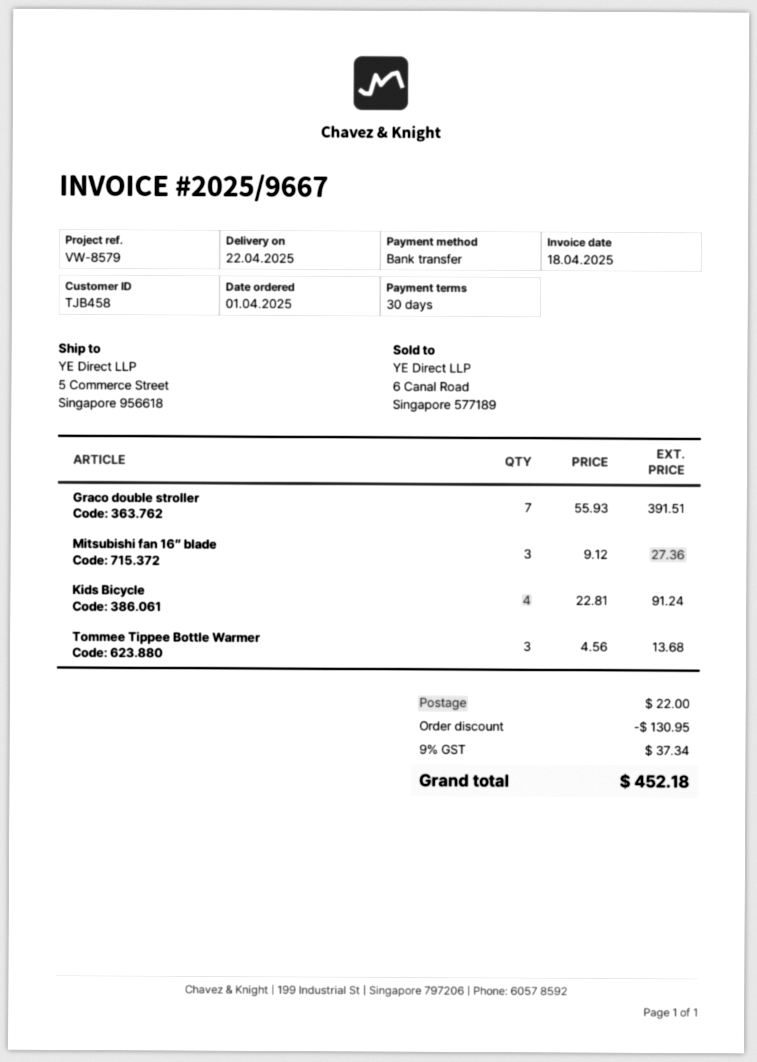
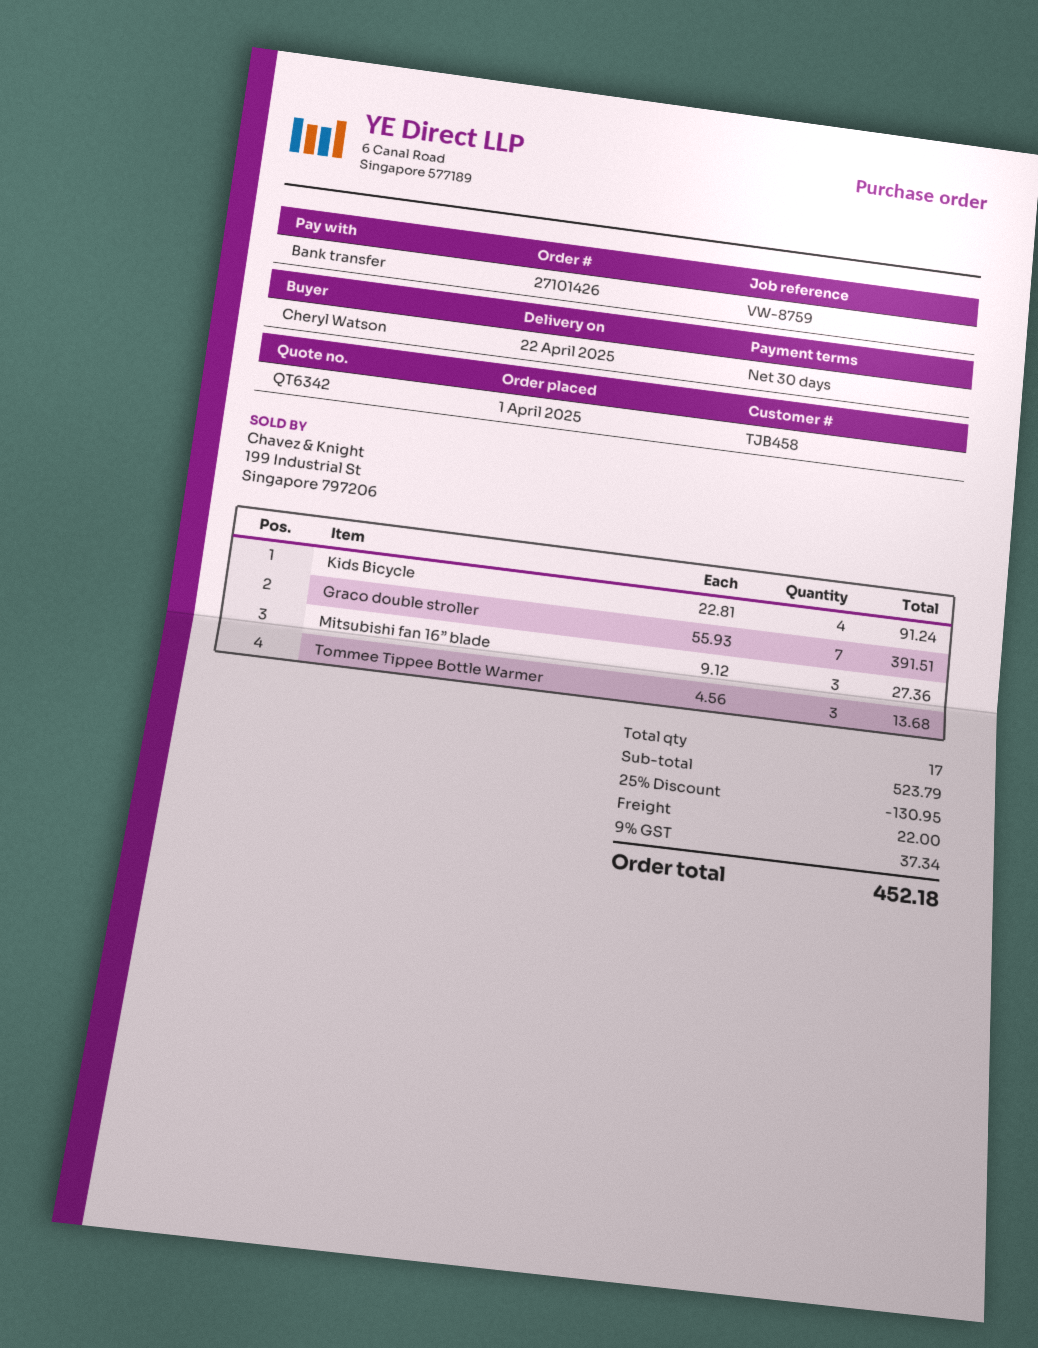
reference: VW-8579 -> VW-8759

